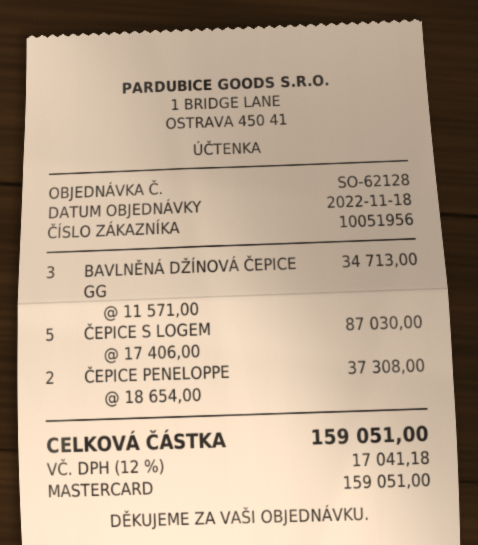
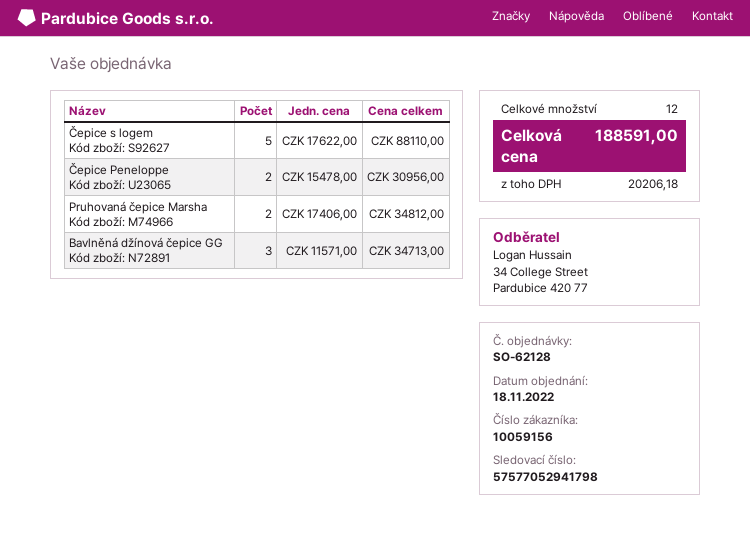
customer number: 10051956 -> 10059156
ČEPICE S LOGEM: 5 x 17406.00 = 87030.00 -> 5 x 17622.00 = 88110.00
ČEPICE PENELOPPE: 2 x 18654.00 = 37308.00 -> 2 x 15478.00 = 30956.00
Pruhovaná čepice Marsha: none -> 2 x 17406.00 = 34812.00
tax: 17041.18 -> 20206.18
total: 159051.00 -> 188591.00

